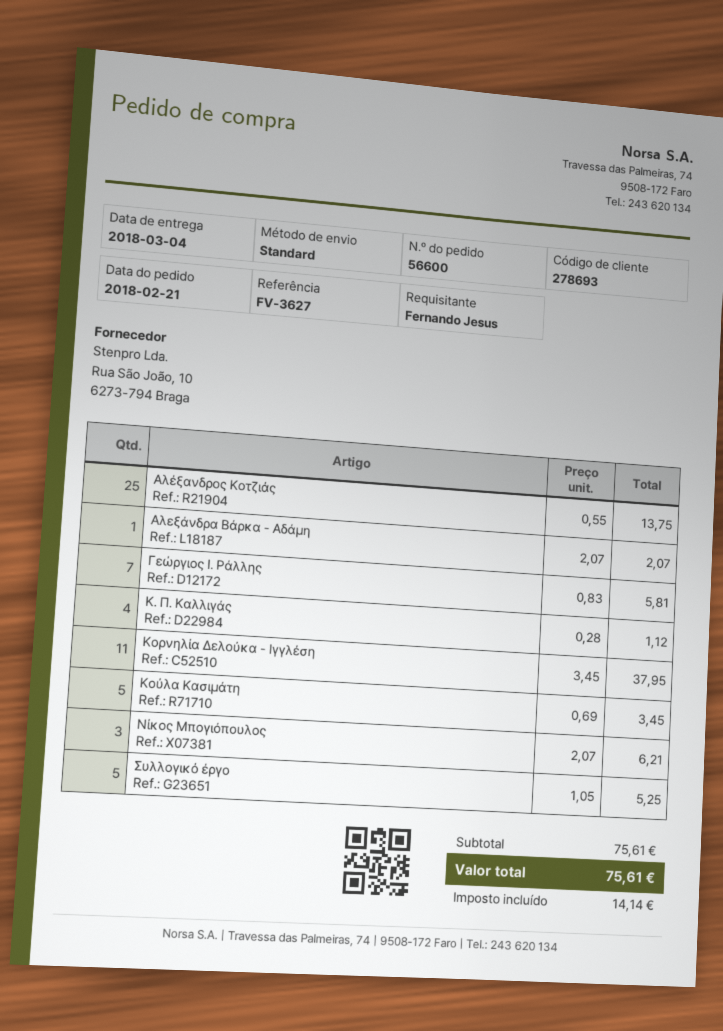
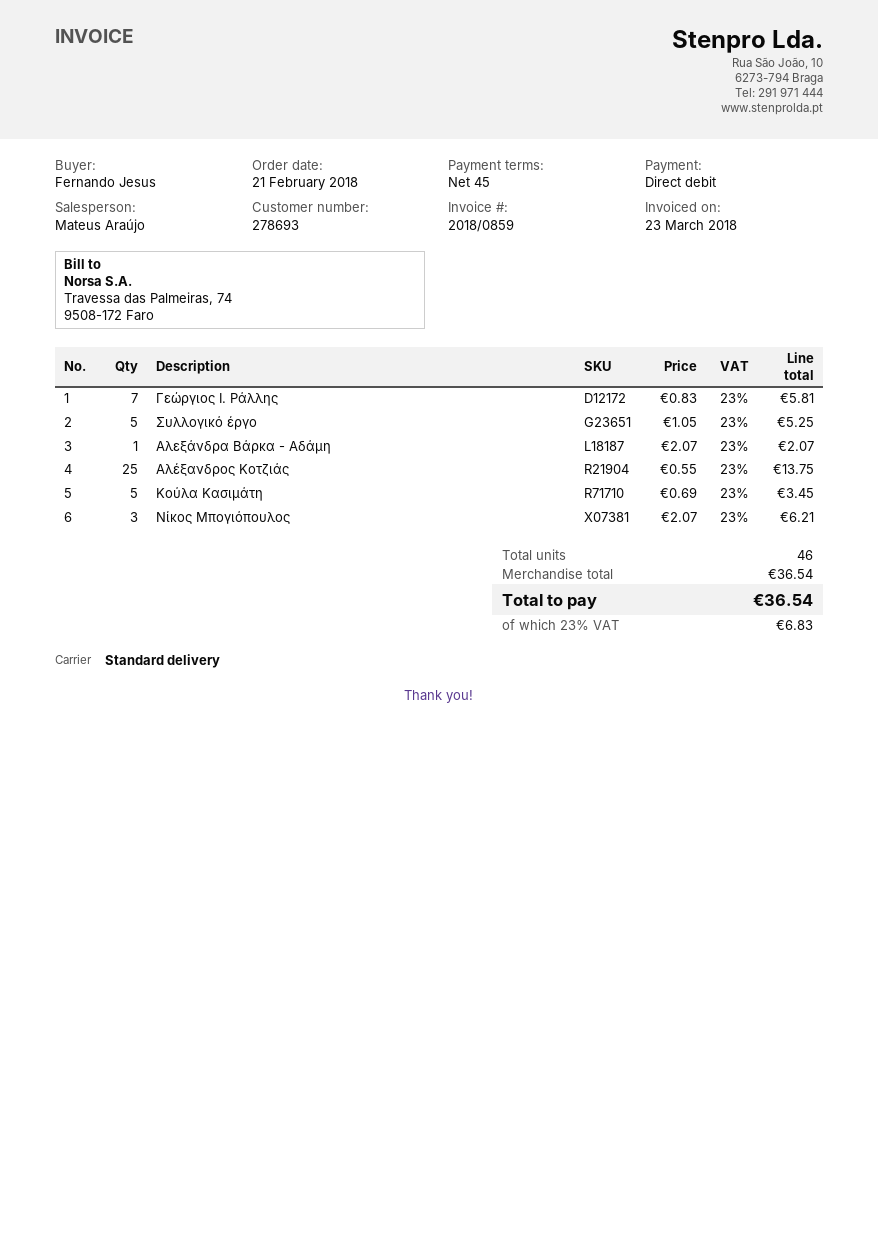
Κ. Π. Καλλιγάς: 4 x 0.28 = 1.12 -> none
Κορνηλία Δελούκα - Ιγγλέση: 11 x 3.45 = 37.95 -> none
subtotal: 75.61 -> 36.54
tax: 14.14 -> 6.83
total: 75.61 -> 36.54

